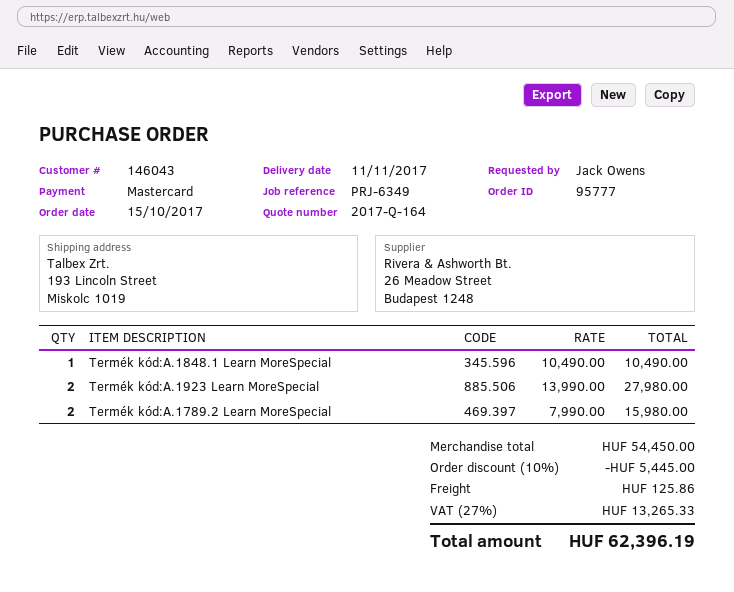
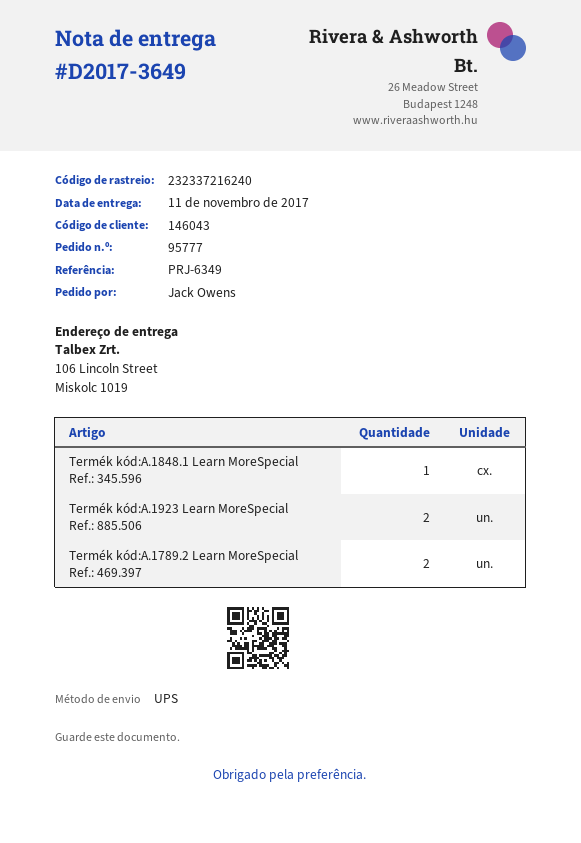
ship to: 193 Lincoln Street, Miskolc 1019 -> 106 Lincoln Street, Miskolc 1019

